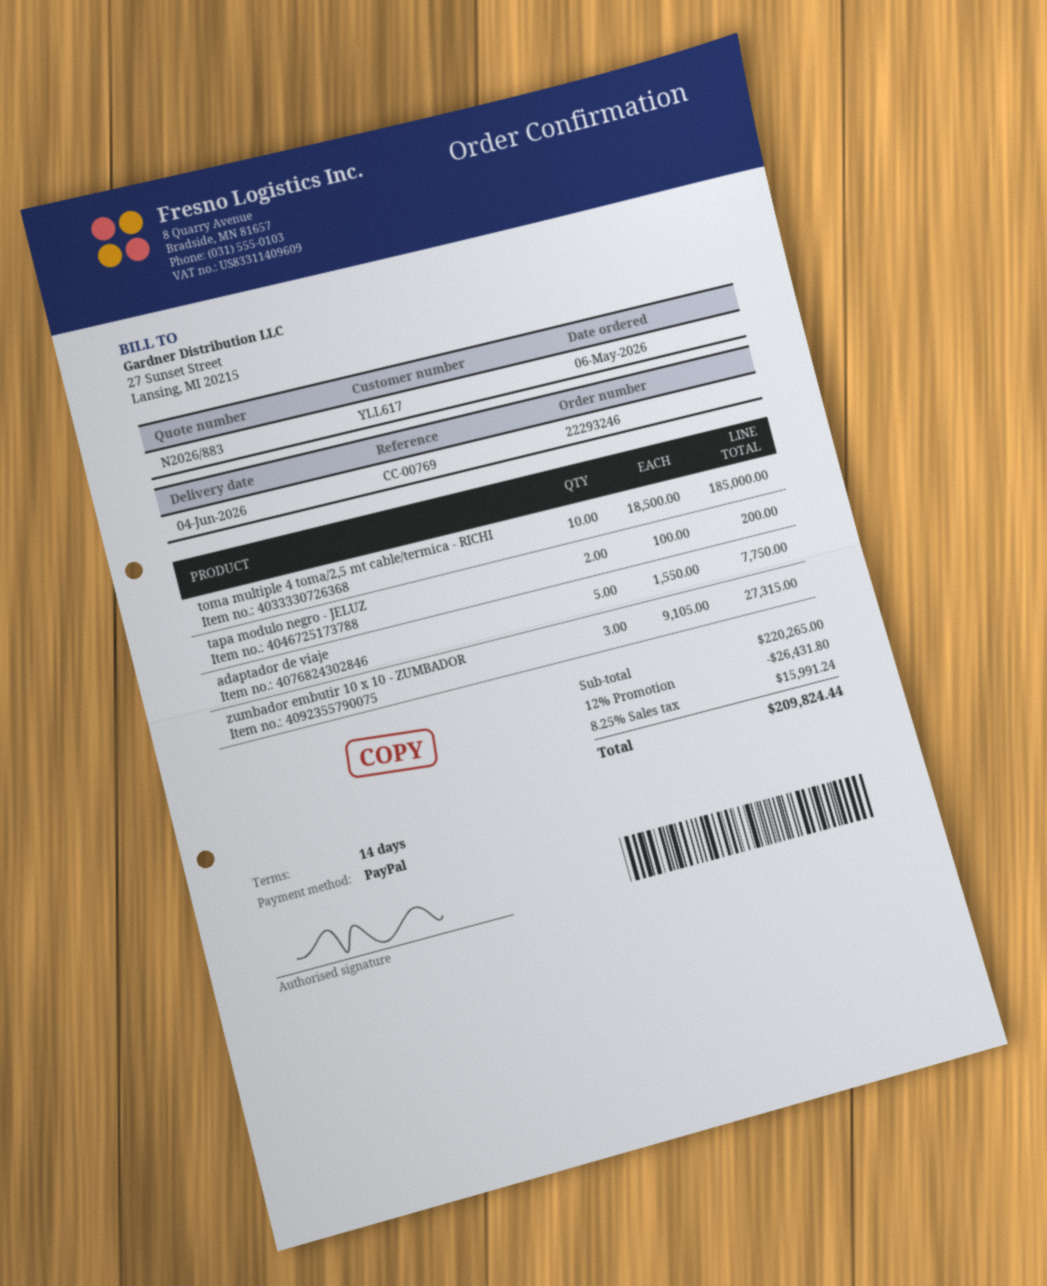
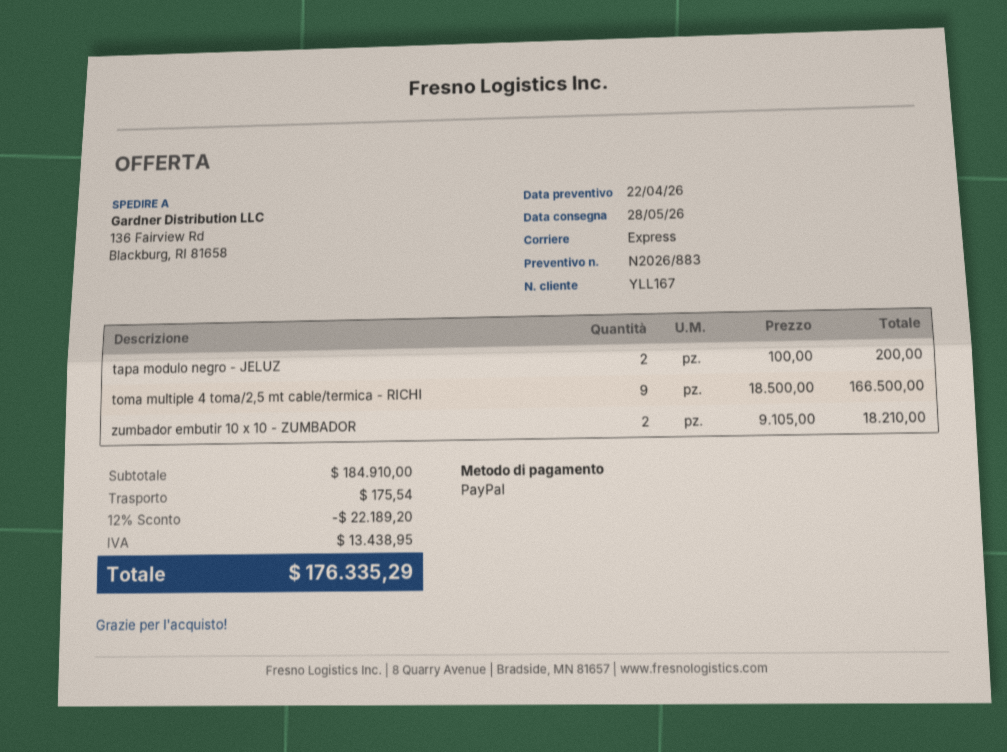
delivery date: 2026-06-04 -> 2026-05-28
customer number: YLL617 -> YLL167
toma multiple 4 toma/2,5 mt cable/termica - RICHI: 10 x 18500.00 = 185000.00 -> 9 x 18500.00 = 166500.00
adaptador de viaje: 5 x 1550.00 = 7750.00 -> none
zumbador embutir 10 x 10 - ZUMBADOR: 3 x 9105.00 = 27315.00 -> 2 x 9105.00 = 18210.00
subtotal: 220265.00 -> 184910.00
discount: 12% = 26431.80 -> 12% = 22189.20
shipping: none -> 175.54
tax: 15991.24 -> 13438.95
total: 209824.44 -> 176335.29

